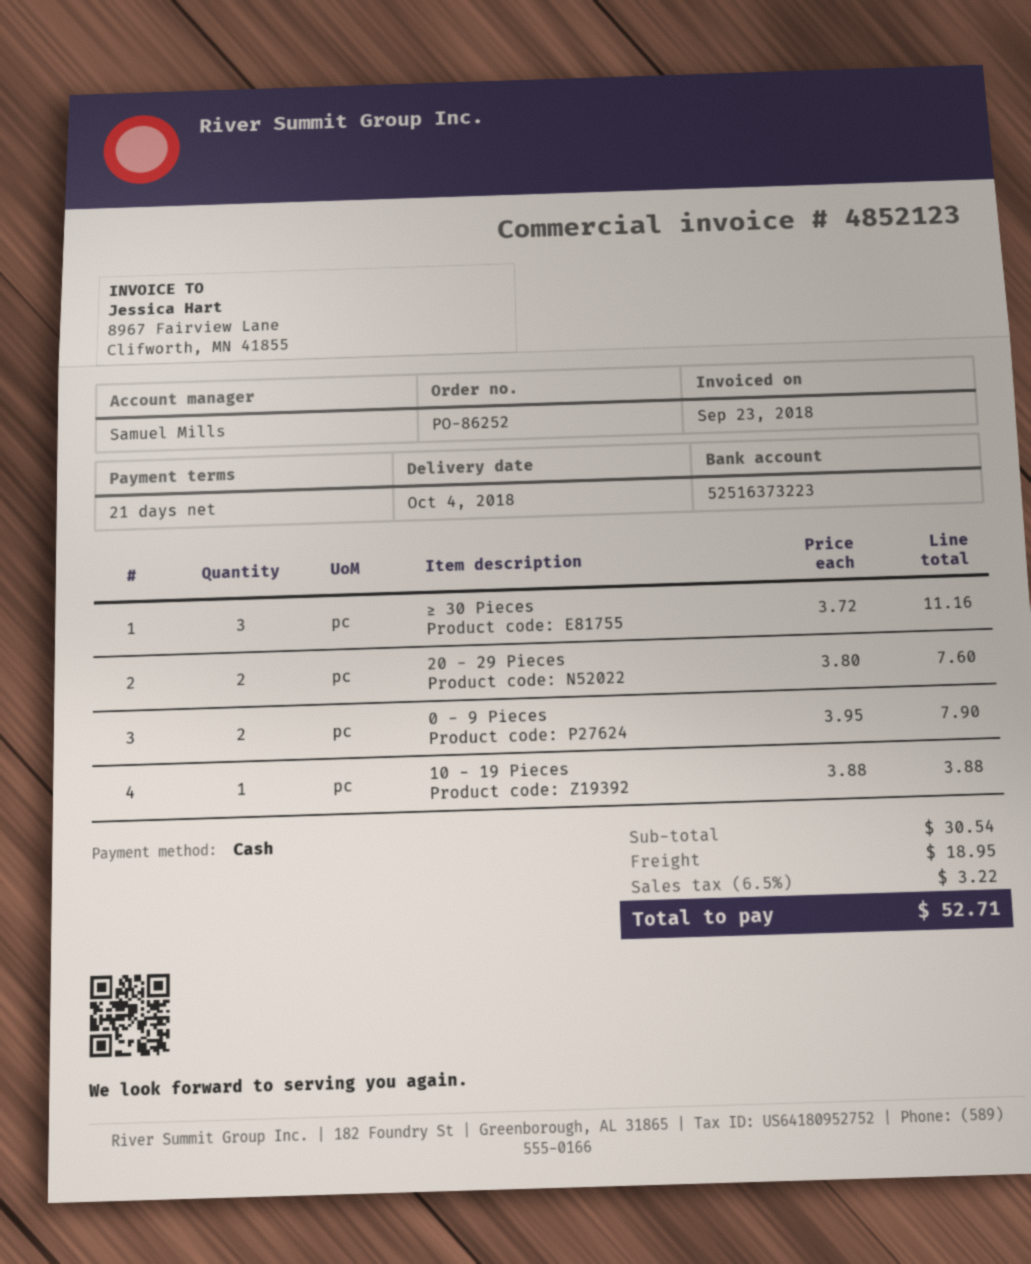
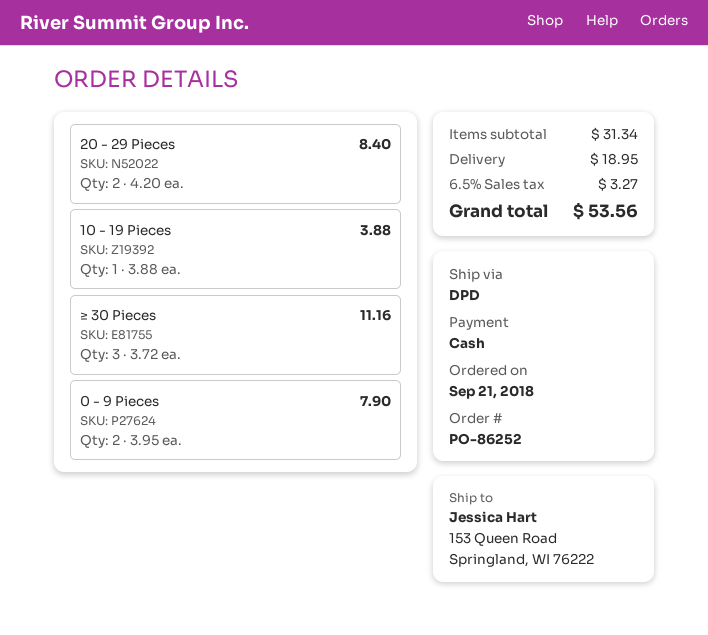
20 - 29 Pieces: 2 x 3.80 = 7.60 -> 2 x 4.20 = 8.40
subtotal: 30.54 -> 31.34
tax: 6.5% = 3.22 -> 6.5% = 3.27
total: 52.71 -> 53.56

